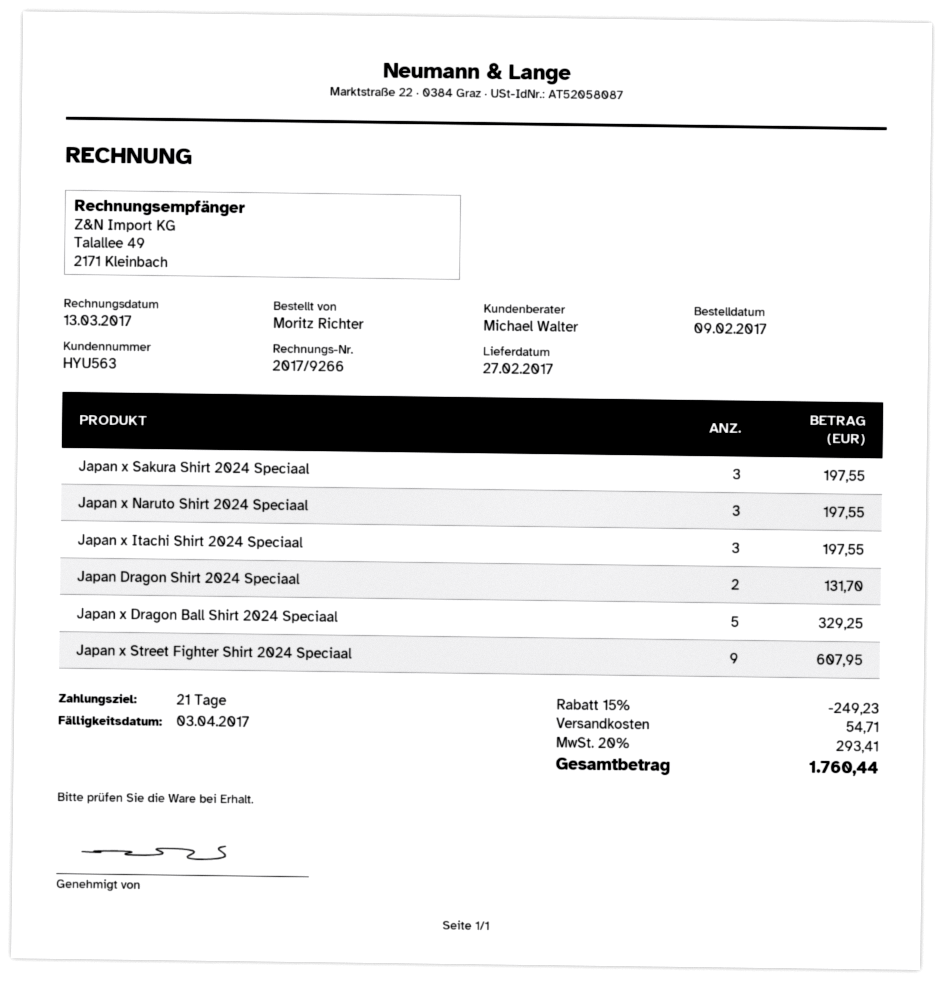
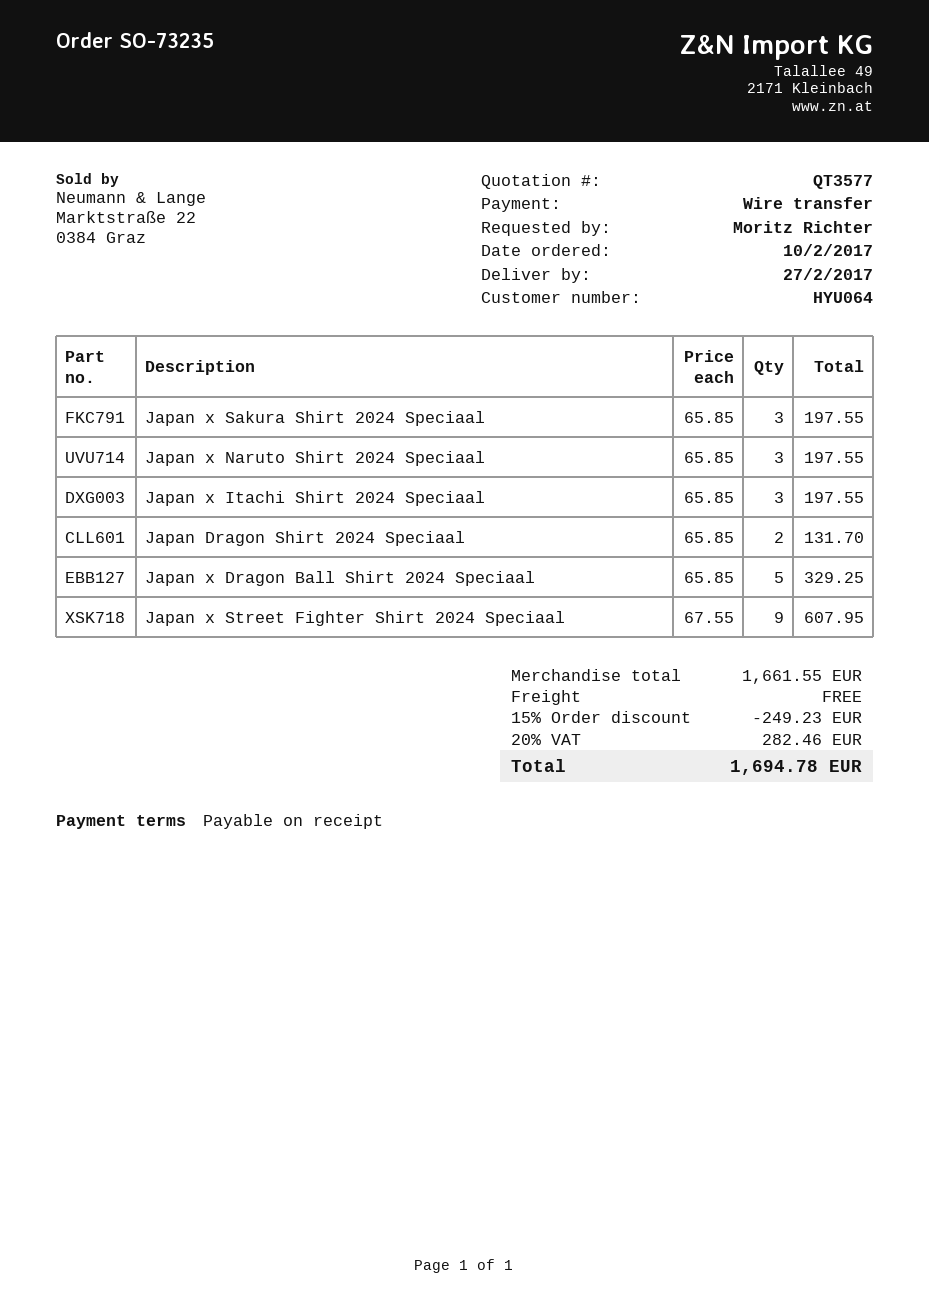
order date: 2017-02-09 -> 2017-02-10
payment terms: 21 days -> on receipt
customer number: HYU563 -> HYU064
shipping: 54.71 -> 0.00
tax: 20% = 293.41 -> 20% = 282.46
total: 1760.44 -> 1694.78

